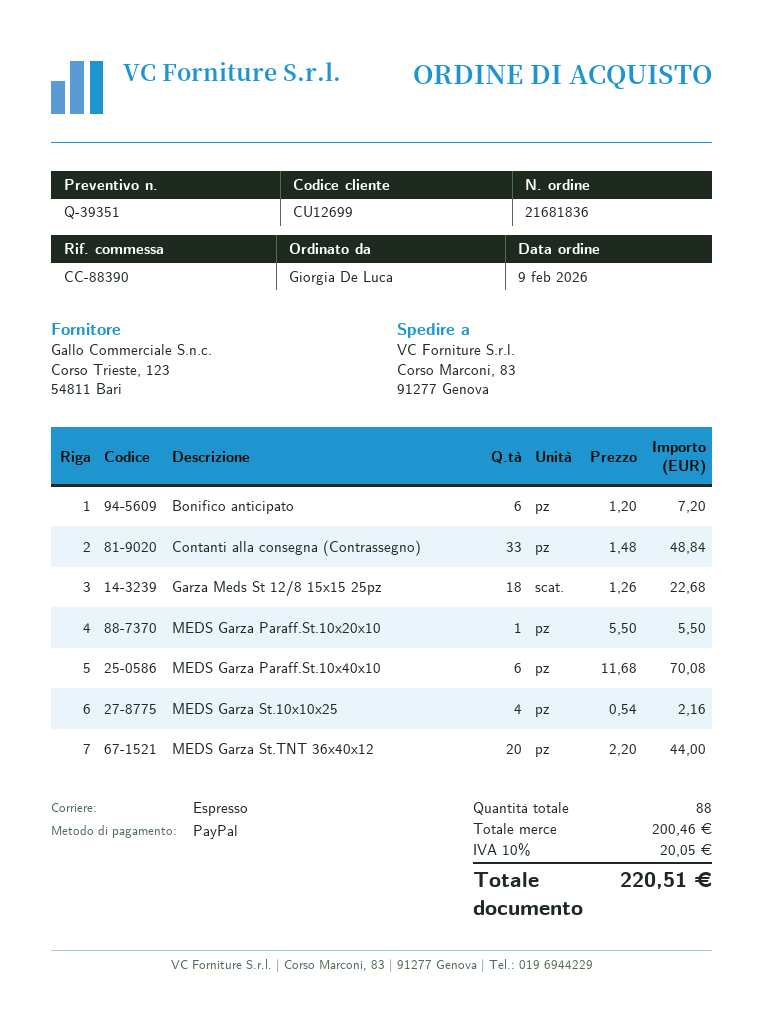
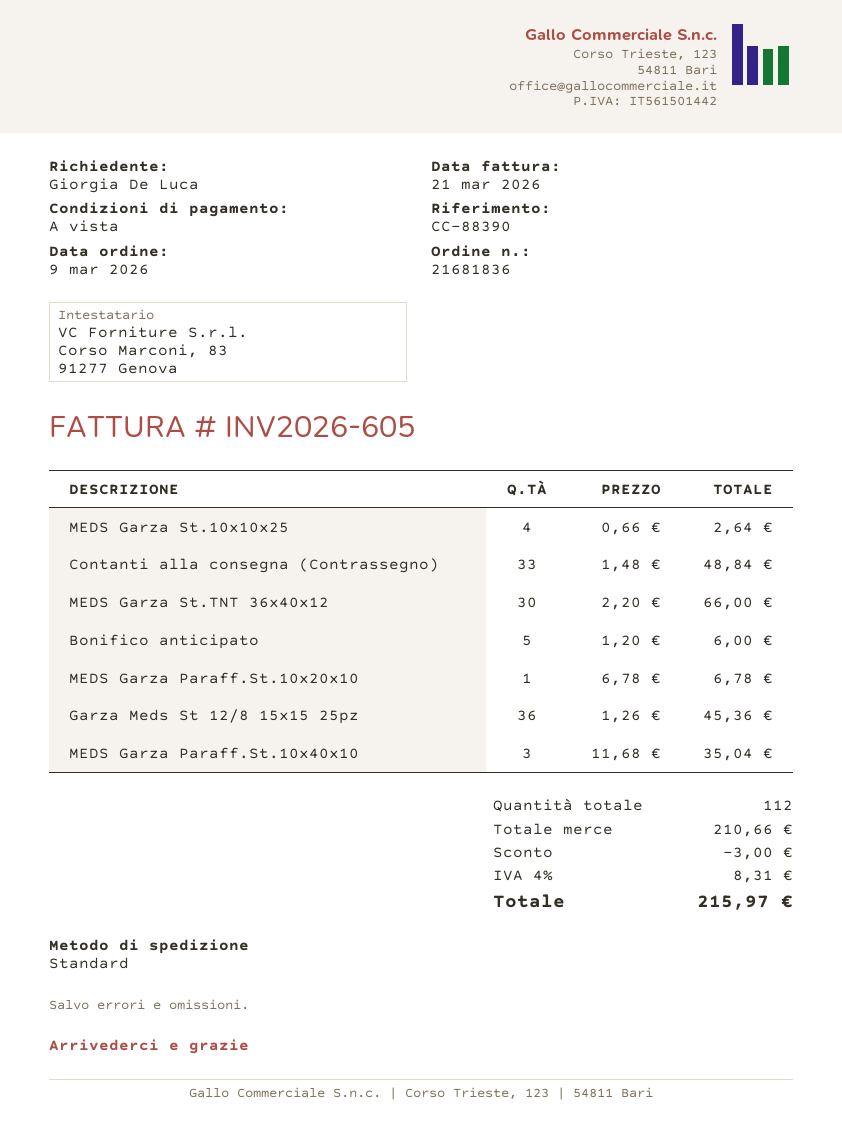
order date: 2026-02-09 -> 2026-03-09
shipping method: express -> standard
Bonifico anticipato: 6 x 1.20 = 7.20 -> 5 x 1.20 = 6.00
Garza Meds St 12/8 15x15 25pz: 18 x 1.26 = 22.68 -> 36 x 1.26 = 45.36
MEDS Garza Paraff.St.10x20x10: 1 x 5.50 = 5.50 -> 1 x 6.78 = 6.78
MEDS Garza Paraff.St.10x40x10: 6 x 11.68 = 70.08 -> 3 x 11.68 = 35.04
MEDS Garza St.10x10x25: 4 x 0.54 = 2.16 -> 4 x 0.66 = 2.64
MEDS Garza St.TNT 36x40x12: 20 x 2.20 = 44.00 -> 30 x 2.20 = 66.00
total quantity: 88 -> 112
subtotal: 200.46 -> 210.66
discount: none -> 3.00
tax: 10% = 20.05 -> 4% = 8.31
total: 220.51 -> 215.97

